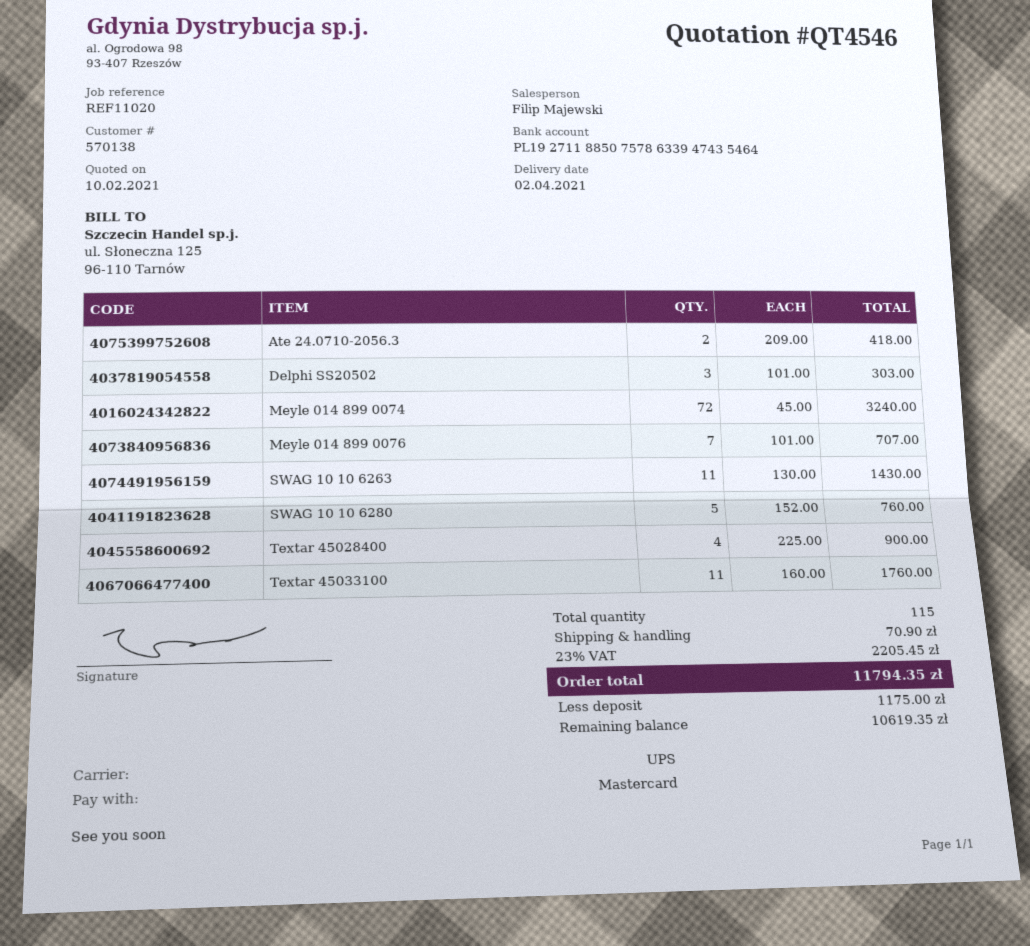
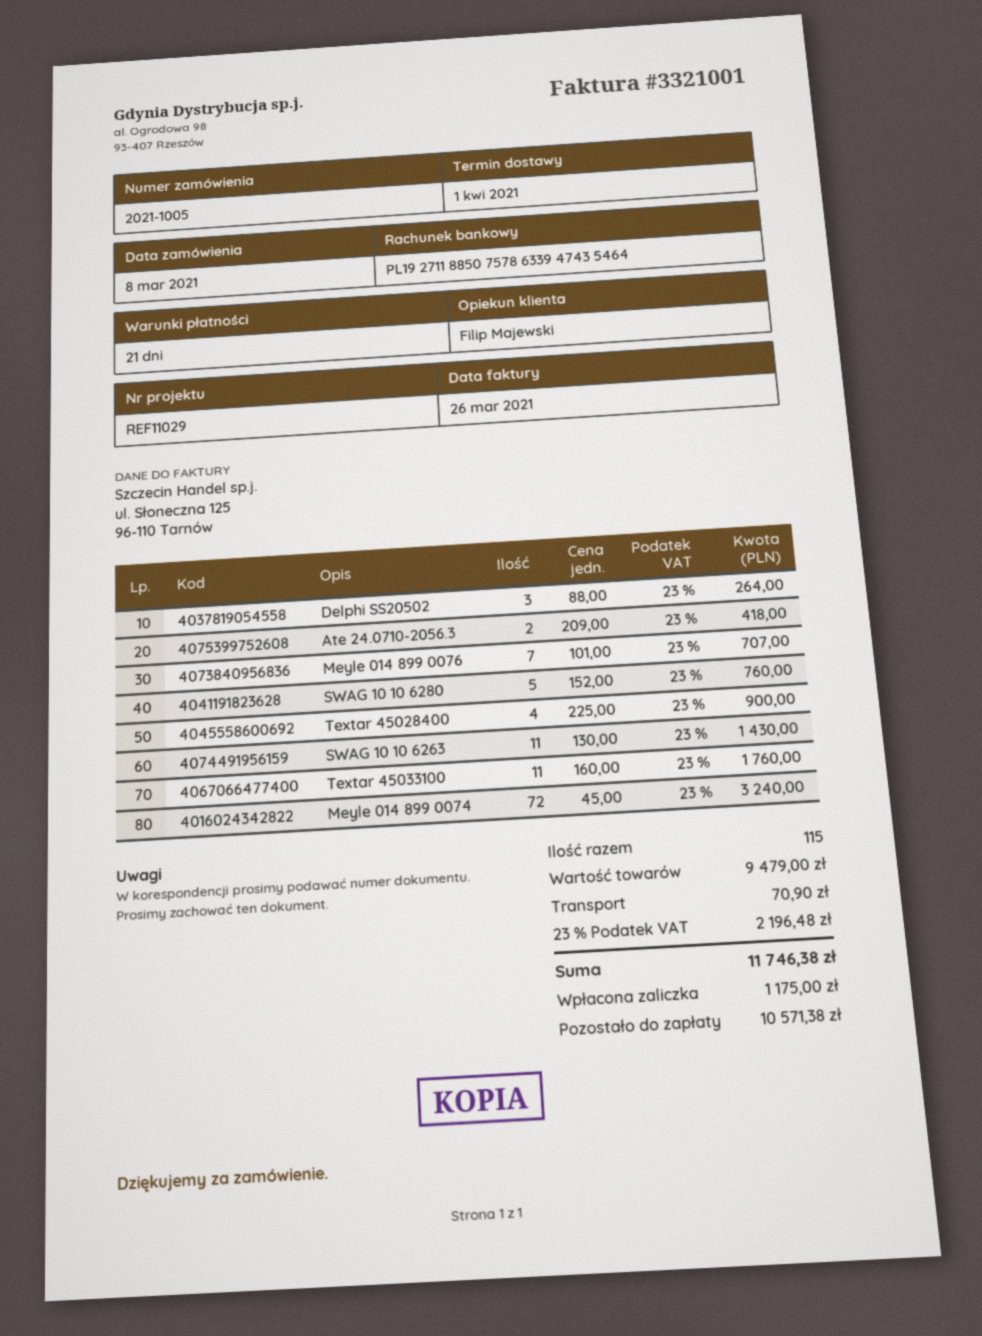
delivery date: 2021-04-02 -> 2021-04-01
reference: REF11020 -> REF11029
Delphi SS20502: 3 x 101.00 = 303.00 -> 3 x 88.00 = 264.00
tax: 23% = 2205.45 -> 23% = 2196.48
total: 11794.35 -> 11746.38
balance: 10619.35 -> 10571.38

